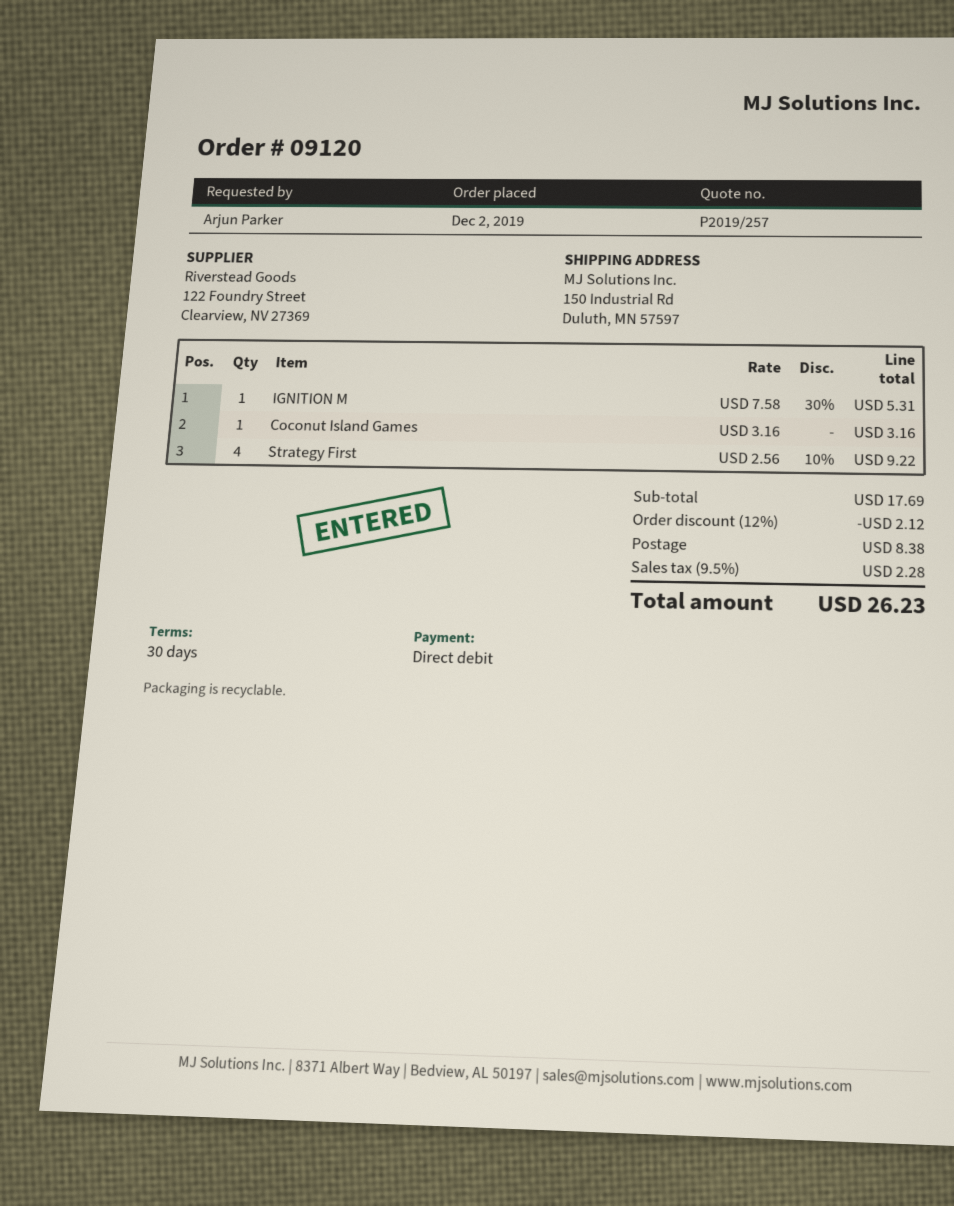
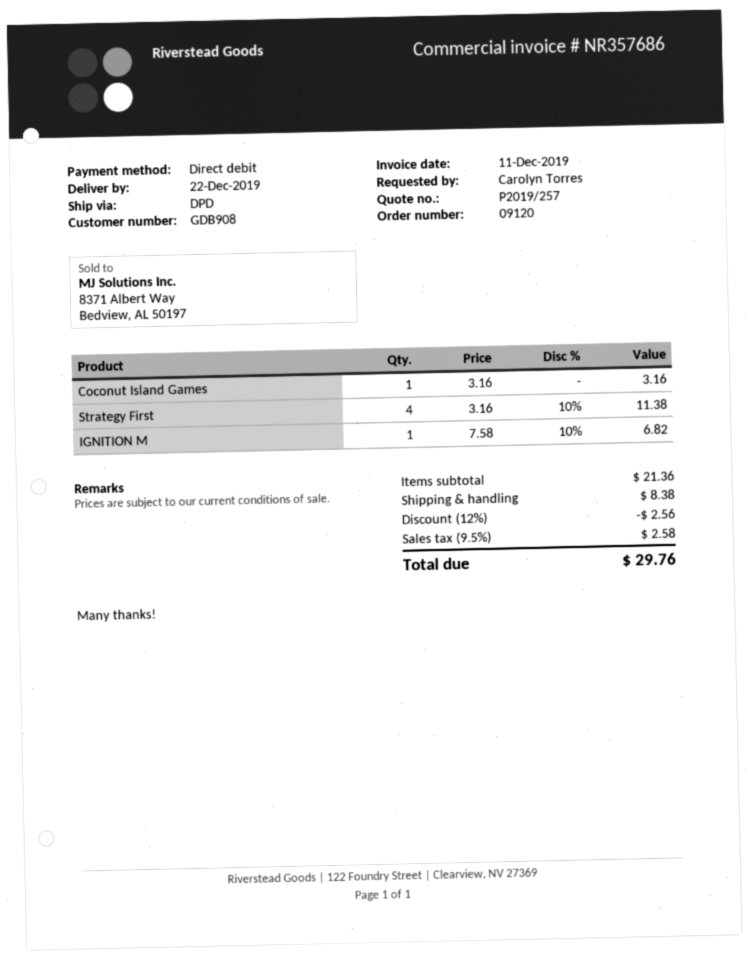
ordered by: Arjun Parker -> Carolyn Torres
IGNITION M: 1 x 7.58 - 30% = 5.31 -> 1 x 7.58 - 10% = 6.82
Strategy First: 4 x 2.56 - 10% = 9.22 -> 4 x 3.16 - 10% = 11.38
subtotal: 17.69 -> 21.36
discount: 12% = 2.12 -> 12% = 2.56
tax: 9.5% = 2.28 -> 9.5% = 2.58
total: 26.23 -> 29.76

